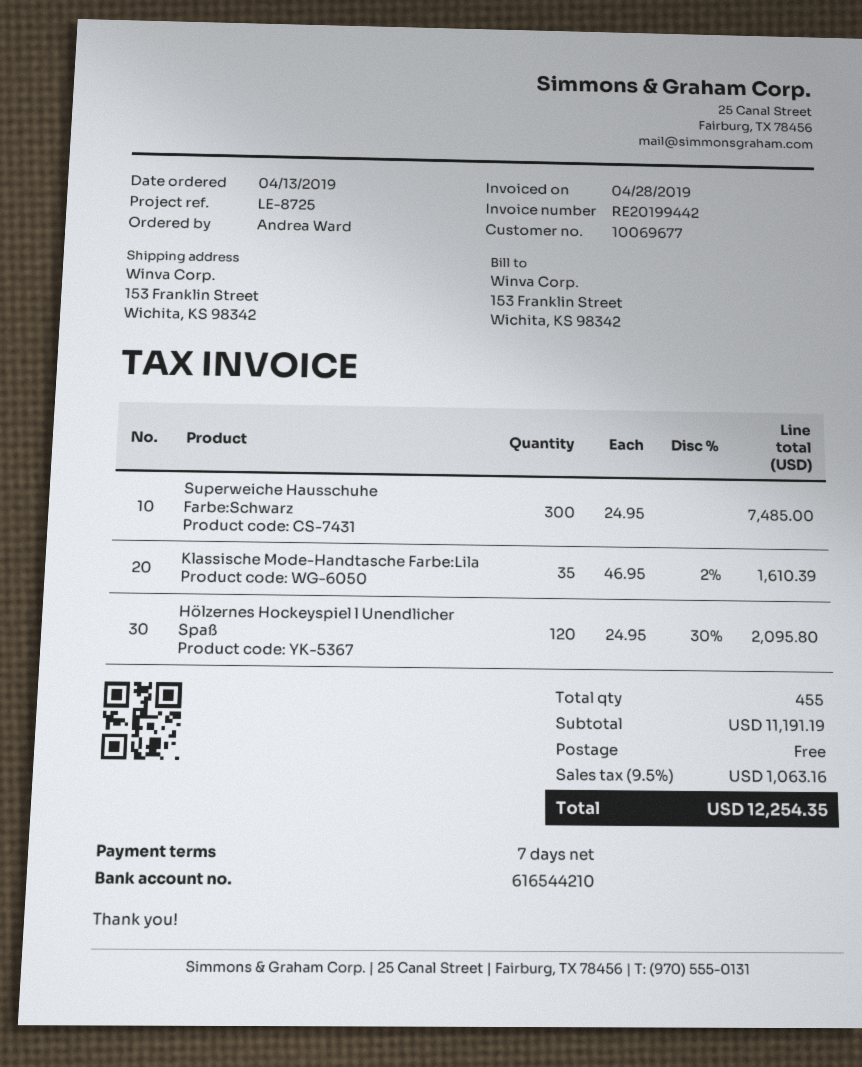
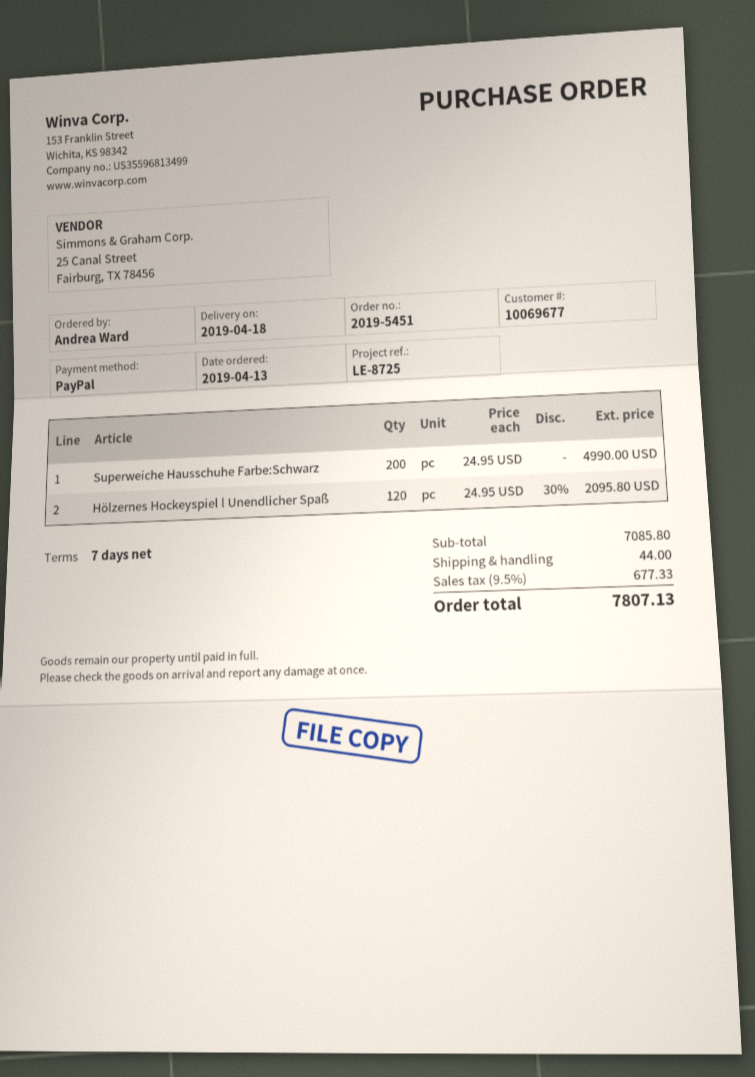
Superweiche Hausschuhe Farbe:Schwarz: 300 x 24.95 = 7485.00 -> 200 x 24.95 = 4990.00
Klassische Mode-Handtasche Farbe:Lila: 35 x 46.95 - 2% = 1610.39 -> none
subtotal: 11191.19 -> 7085.80
shipping: 0.00 -> 44.00
tax: 9.5% = 1063.16 -> 9.5% = 677.33
total: 12254.35 -> 7807.13

